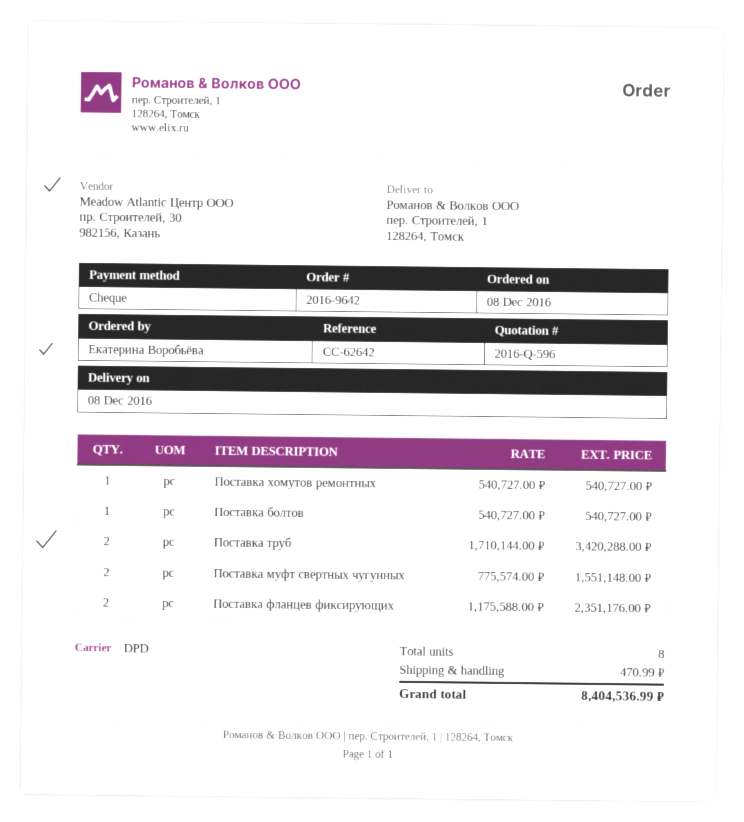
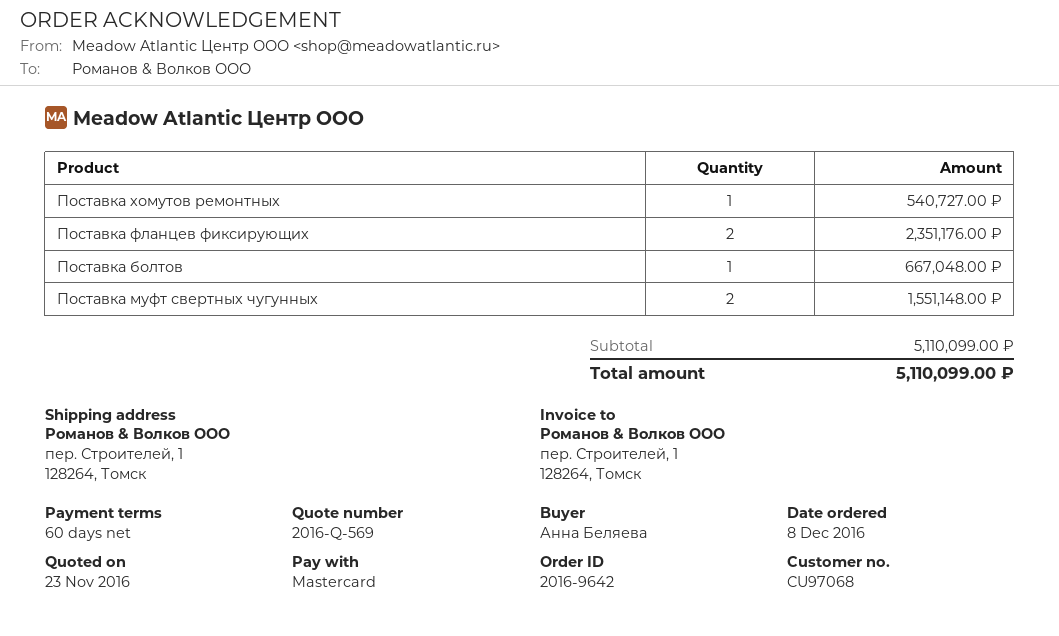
quote number: 2016-Q-596 -> 2016-Q-569
ordered by: Екатерина Воробьёва -> Анна Беляева
payment method: cheque -> Mastercard
Поставка болтов: 1 for 540727.00 -> 1 for 667048.00
Поставка труб: 2 for 3420288.00 -> none
shipping: 470.99 -> none
total: 8404536.99 -> 5110099.00

